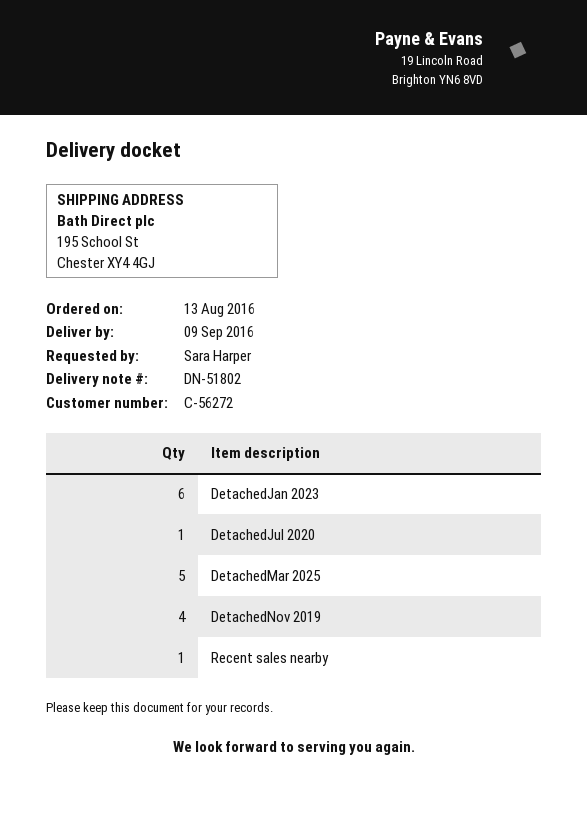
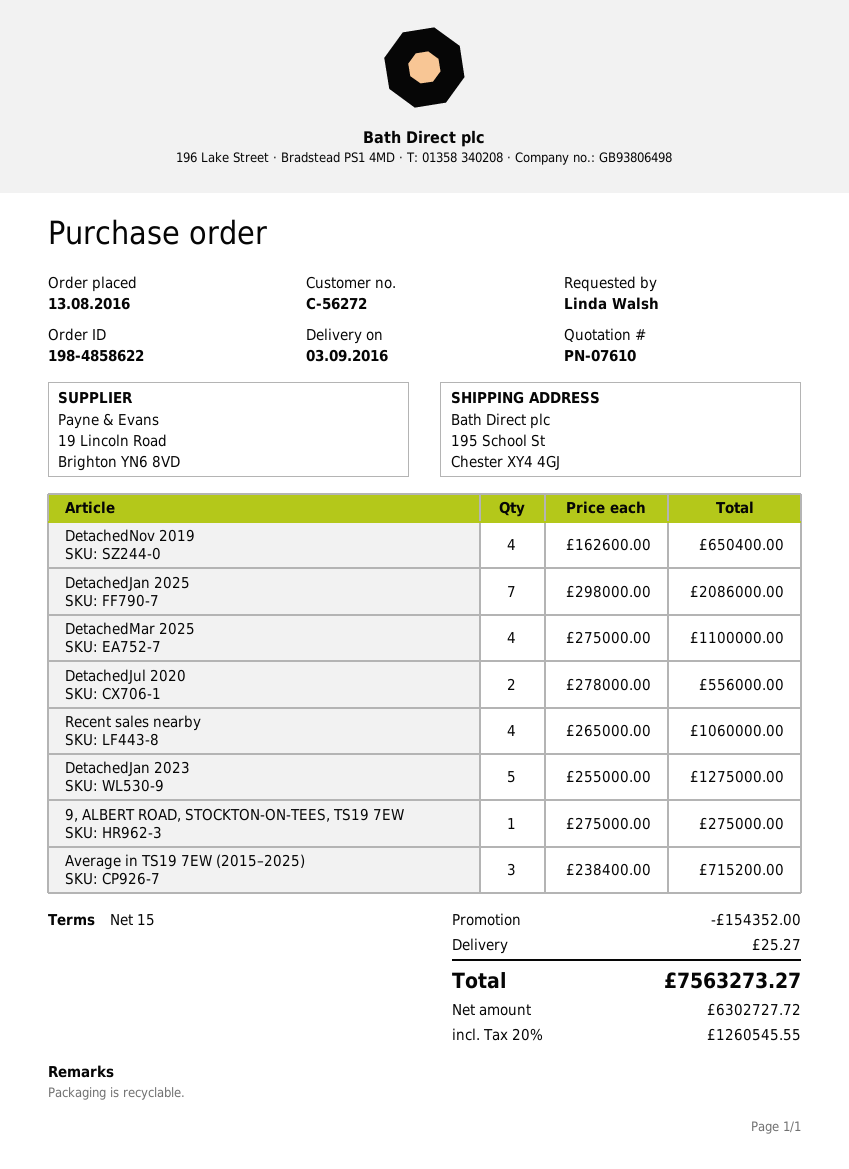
delivery date: 2016-09-09 -> 2016-09-03
ordered by: Sara Harper -> Linda Walsh
DetachedJan 2023: 6 -> 5
DetachedJul 2020: 1 -> 2
DetachedMar 2025: 5 -> 4
Recent sales nearby: 1 -> 4
DetachedJan 2025: none -> 7
9, ALBERT ROAD, STOCKTON-ON-TEES, TS19 7EW: none -> 1
Average in TS19 7EW (2015–2025): none -> 3

